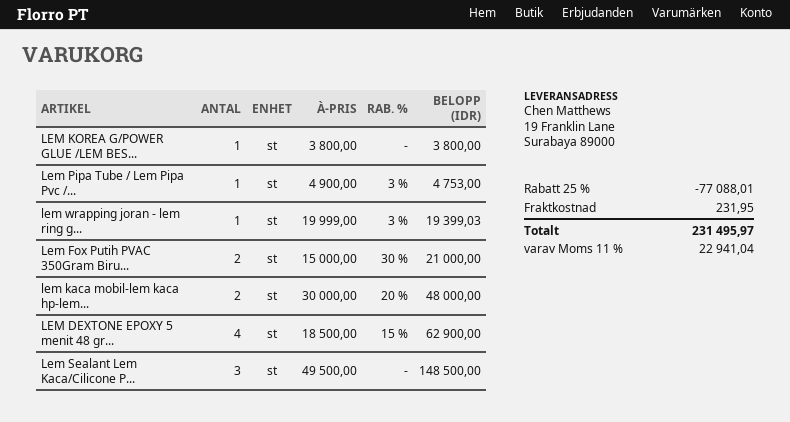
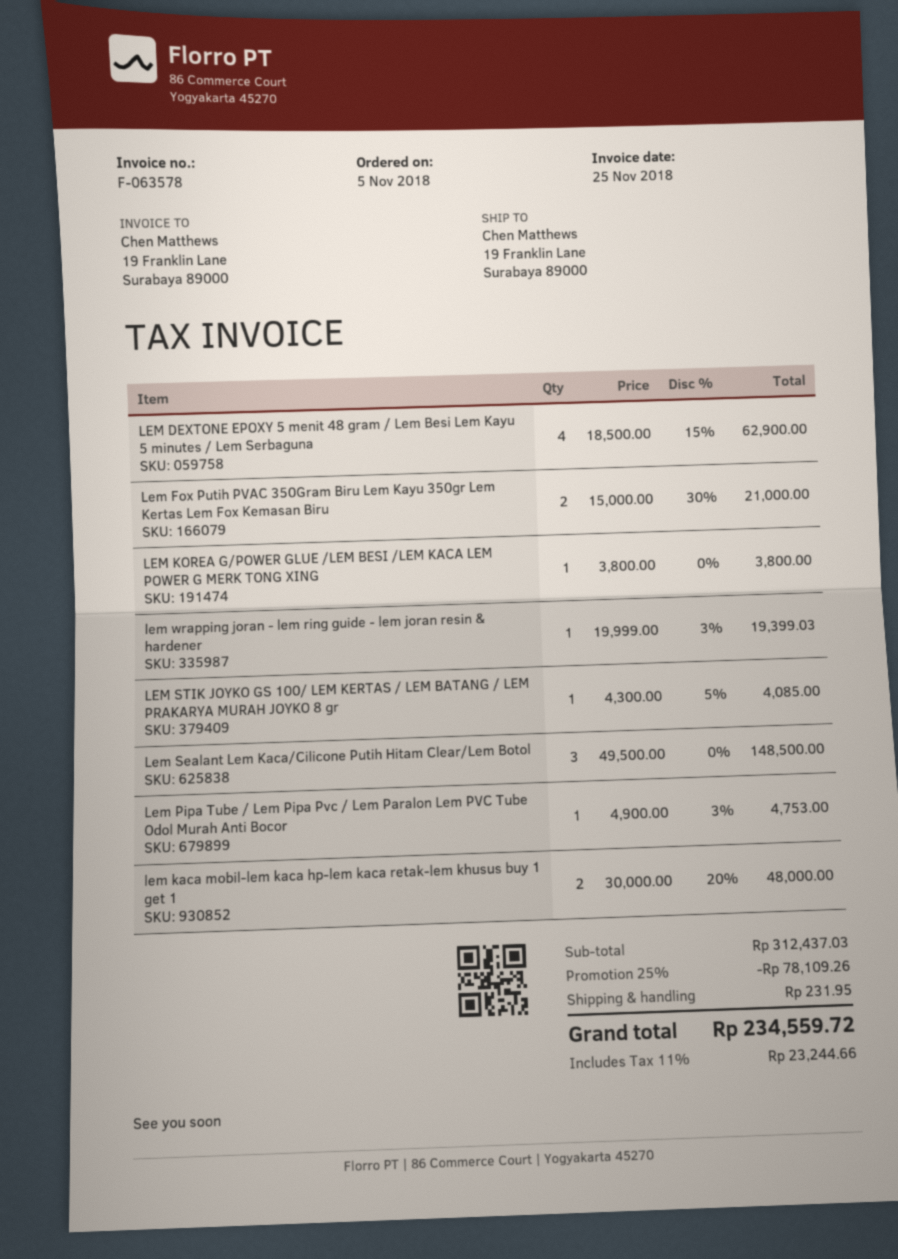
LEM STIK JOYKO GS 100/ LEM KERTAS / LEM BATANG / LEM PRAKARYA MURAH JOYKO 8 gr: none -> 1 x 4300.00 - 5% = 4085.00
discount: 25% = 77088.01 -> 25% = 78109.26
tax: 11% = 22941.04 -> 11% = 23244.66
total: 231495.97 -> 234559.72

